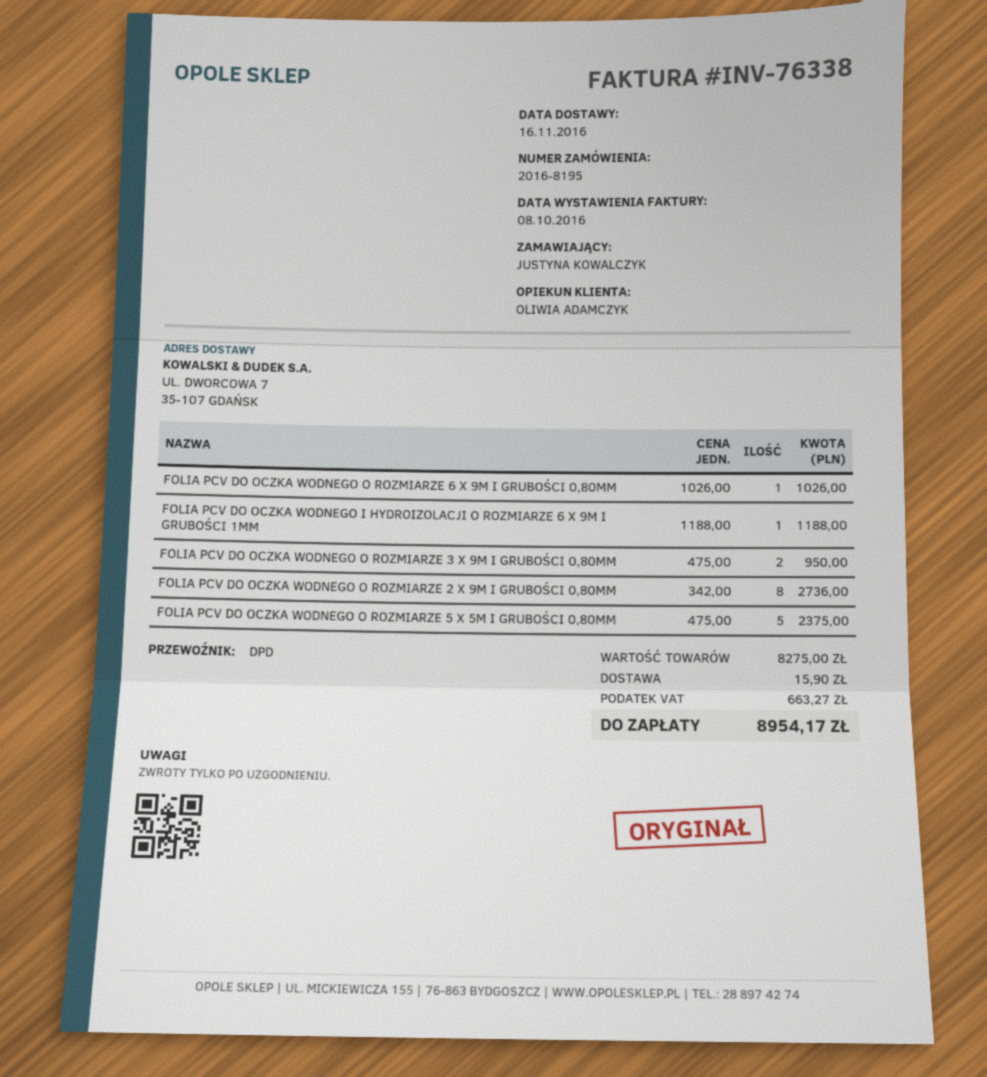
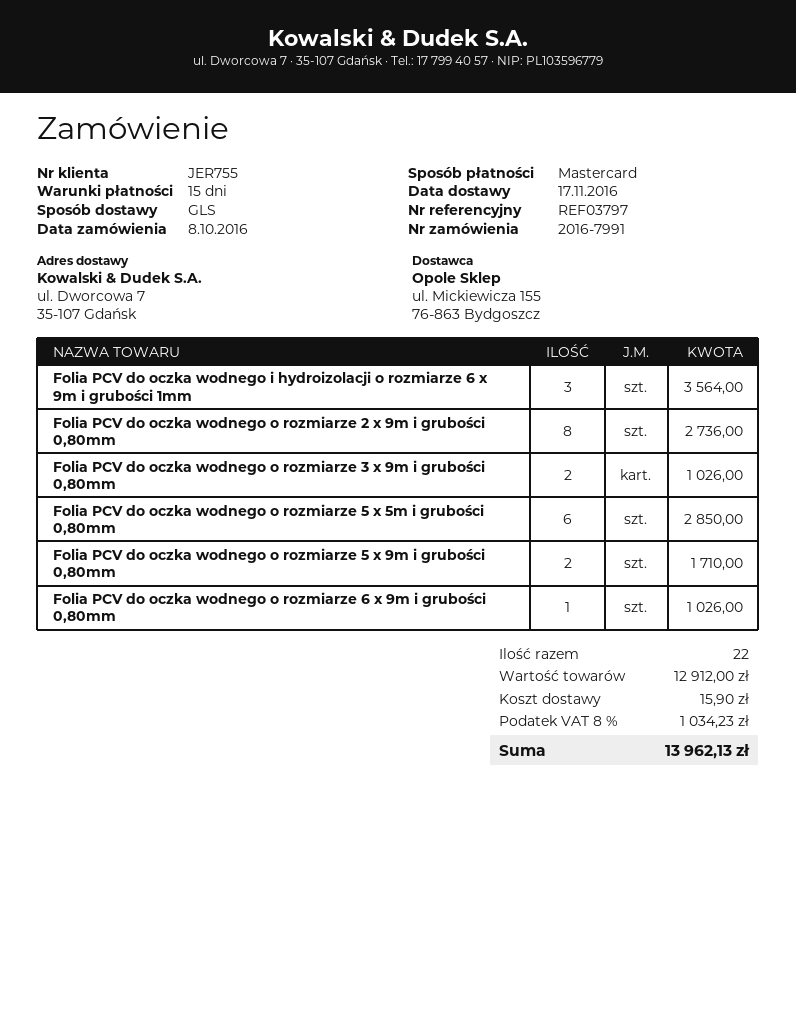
order number: 2016-8195 -> 2016-7991
delivery date: 2016-11-16 -> 2016-11-17
shipping method: DPD -> GLS
FOLIA PCV DO OCZKA WODNEGO I HYDROIZOLACJI O ROZMIARZE 6 X 9M I GRUBOŚCI 1MM: 1 for 1188.00 -> 3 for 3564.00
FOLIA PCV DO OCZKA WODNEGO O ROZMIARZE 3 X 9M I GRUBOŚCI 0,80MM: 2 for 950.00 -> 2 for 1026.00
FOLIA PCV DO OCZKA WODNEGO O ROZMIARZE 5 X 5M I GRUBOŚCI 0,80MM: 5 for 2375.00 -> 6 for 2850.00
Folia PCV do oczka wodnego o rozmiarze 5 x 9m i grubości 0,80mm: none -> 2 for 1710.00
subtotal: 8275.00 -> 12912.00
tax: 663.27 -> 1034.23
total: 8954.17 -> 13962.13

